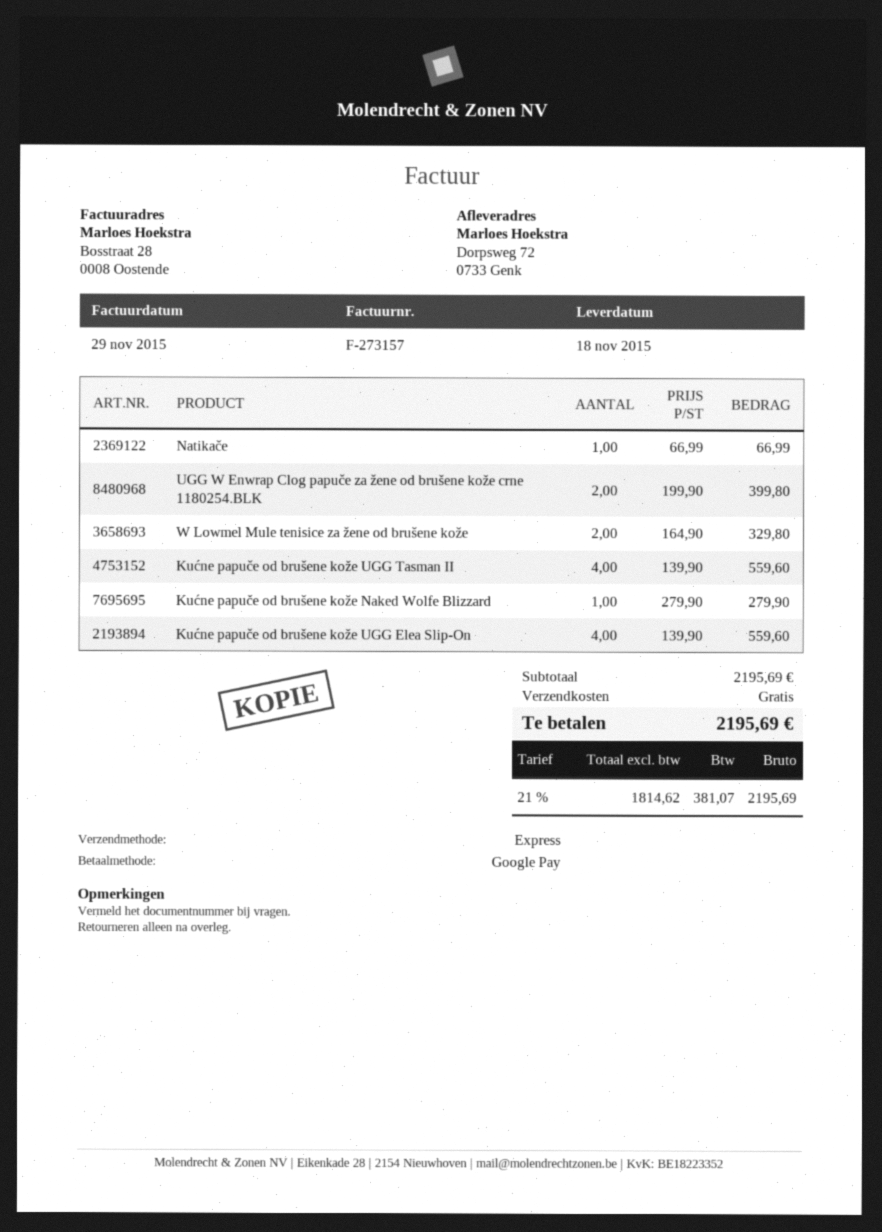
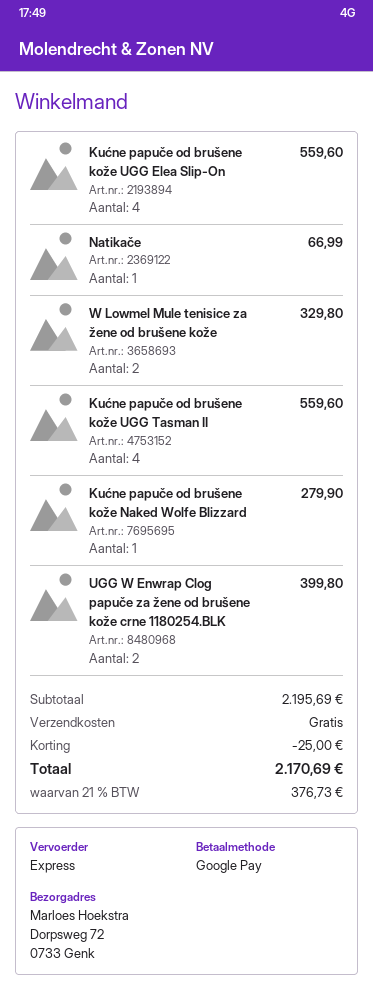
discount: none -> 25.00
tax: 21% = 381.07 -> 21% = 376.73
total: 2195.69 -> 2170.69

